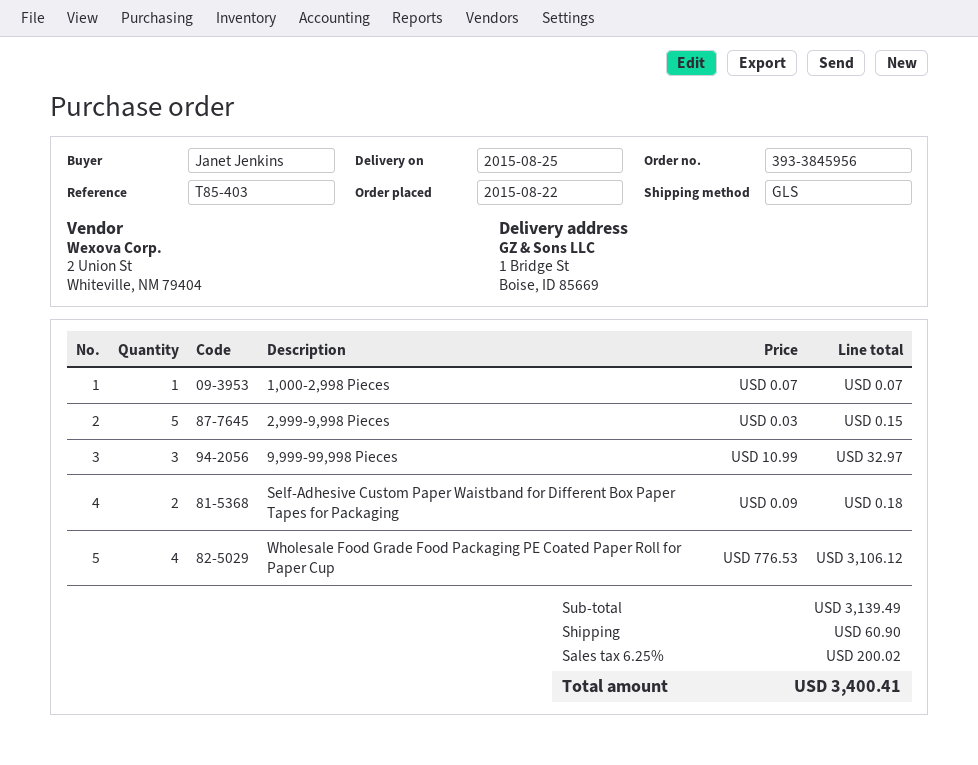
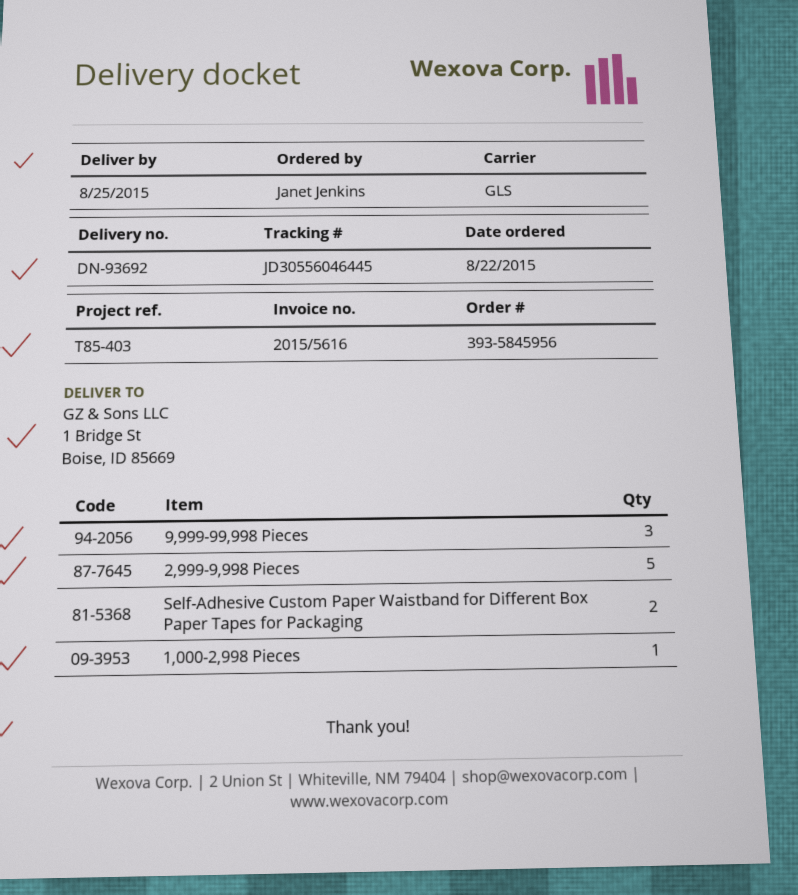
order number: 393-3845956 -> 393-5845956
Wholesale Food Grade Food Packaging PE Coated Paper Roll for Paper Cup: 4 -> none

